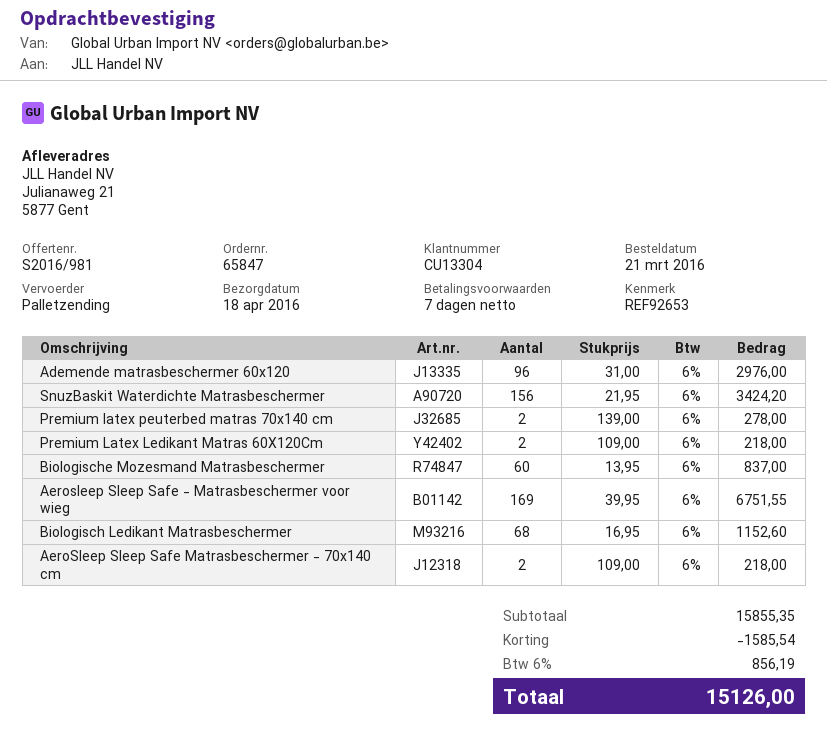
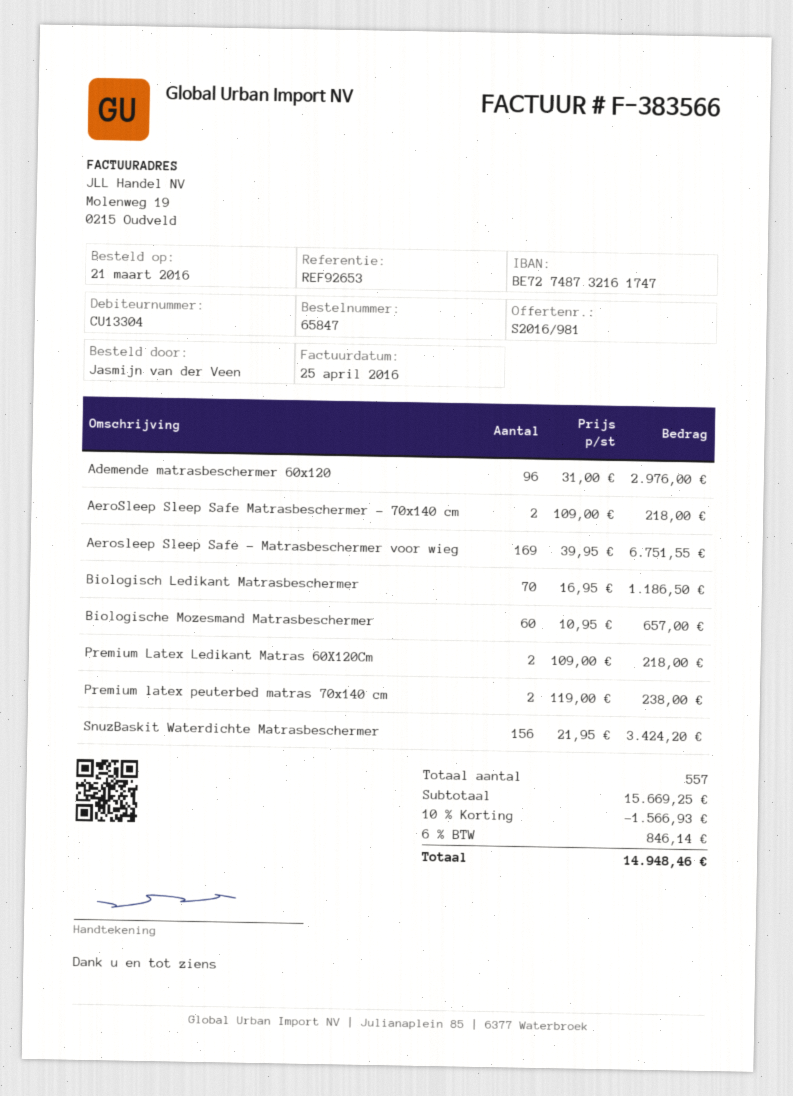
Premium latex peuterbed matras 70x140 cm: 2 x 139.00 = 278.00 -> 2 x 119.00 = 238.00
Biologische Mozesmand Matrasbeschermer: 60 x 13.95 = 837.00 -> 60 x 10.95 = 657.00
Biologisch Ledikant Matrasbeschermer: 68 x 16.95 = 1152.60 -> 70 x 16.95 = 1186.50
subtotal: 15855.35 -> 15669.25
discount: 1585.54 -> 1566.93
tax: 6% = 856.19 -> 6% = 846.14
total: 15126.00 -> 14948.46

